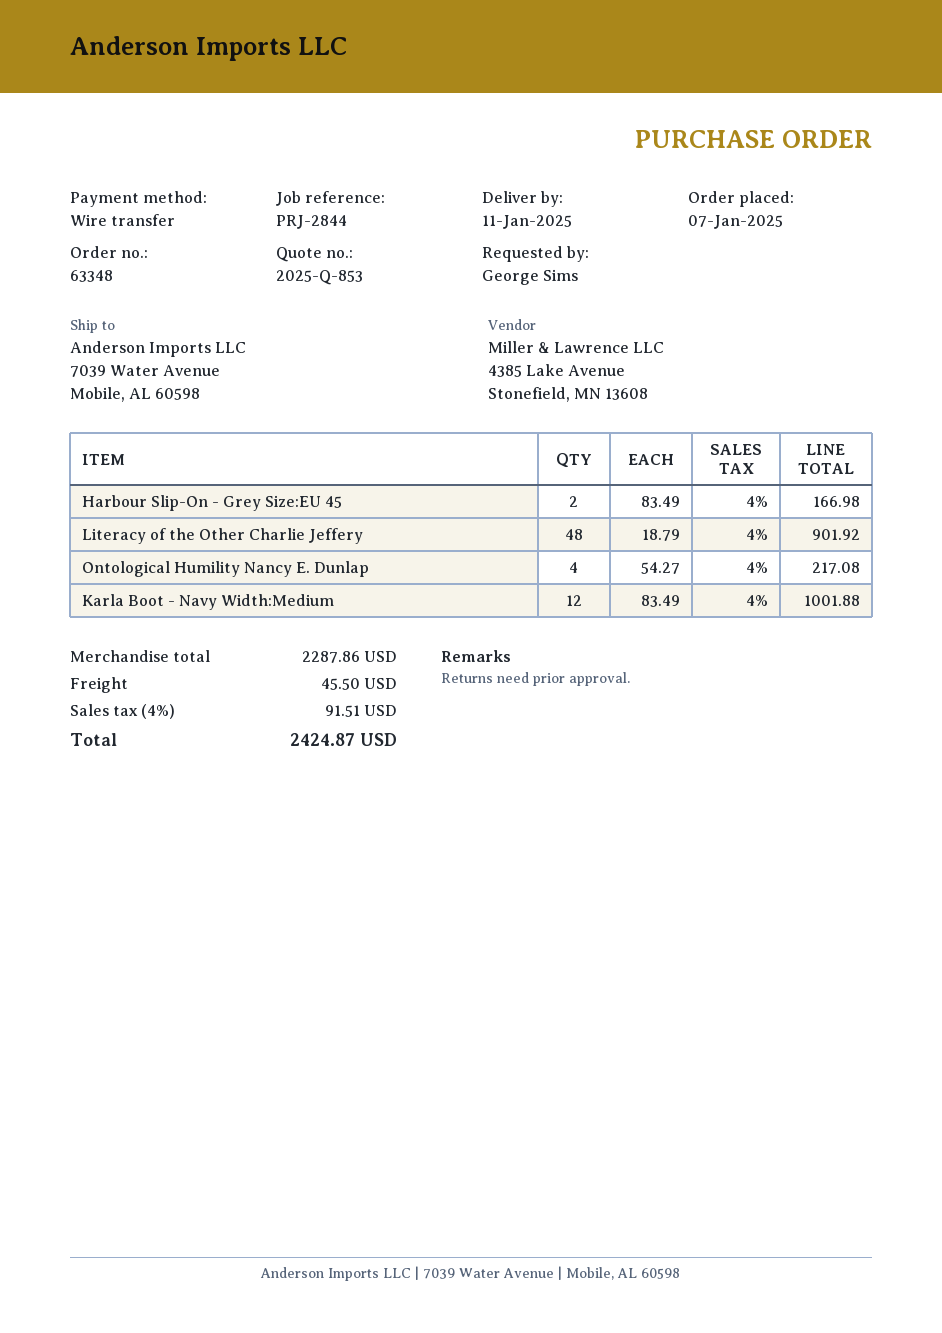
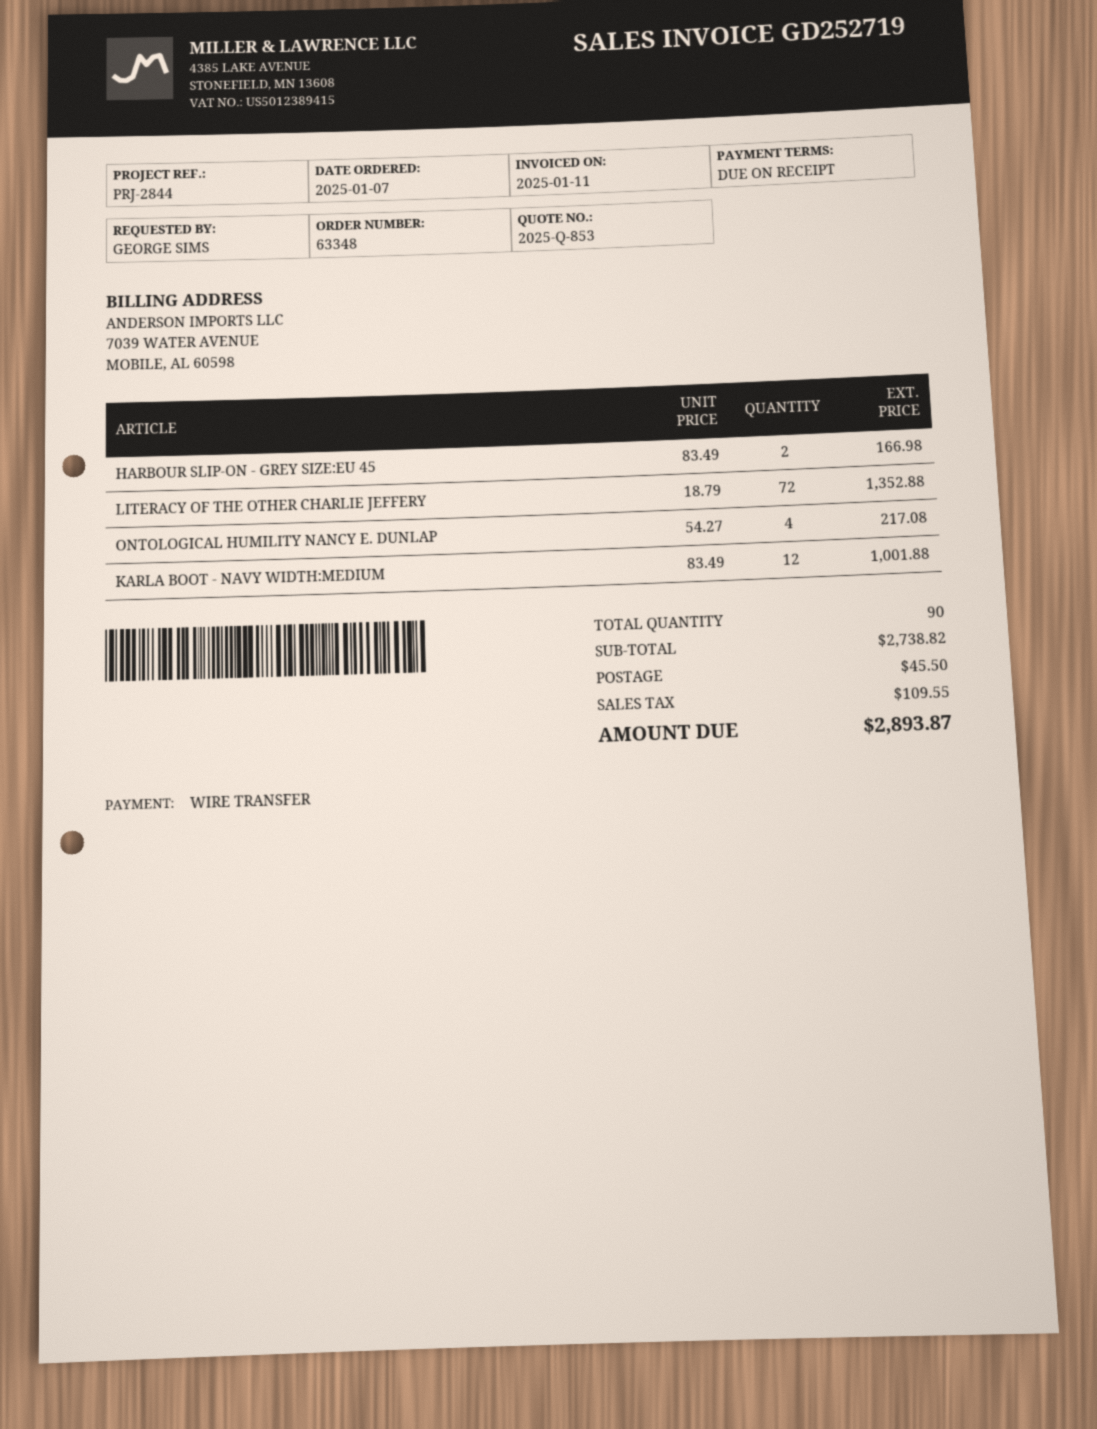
Literacy of the Other Charlie Jeffery: 48 x 18.79 = 901.92 -> 72 x 18.79 = 1352.88
subtotal: 2287.86 -> 2738.82
tax: 91.51 -> 109.55
total: 2424.87 -> 2893.87

